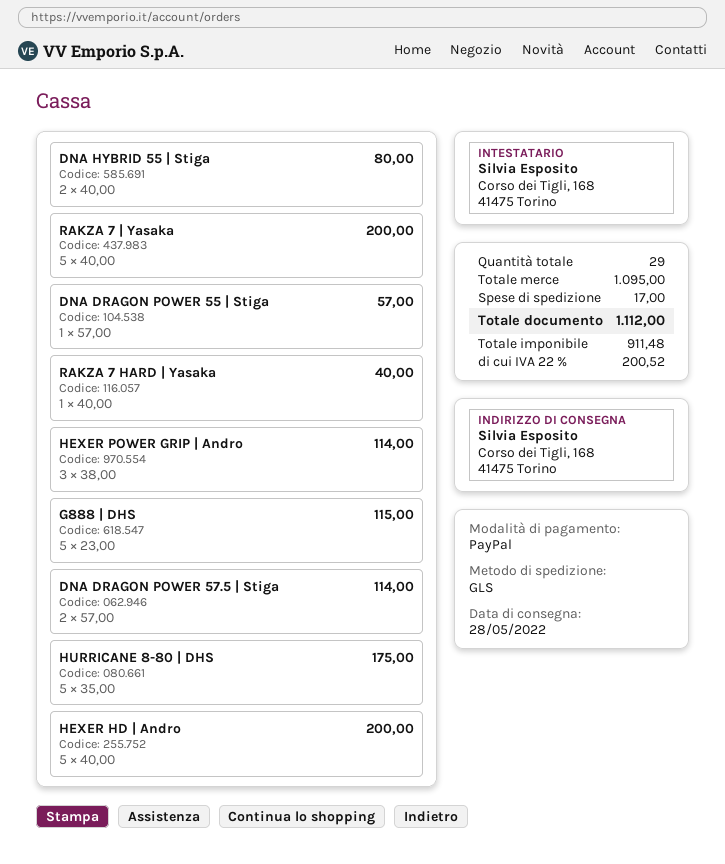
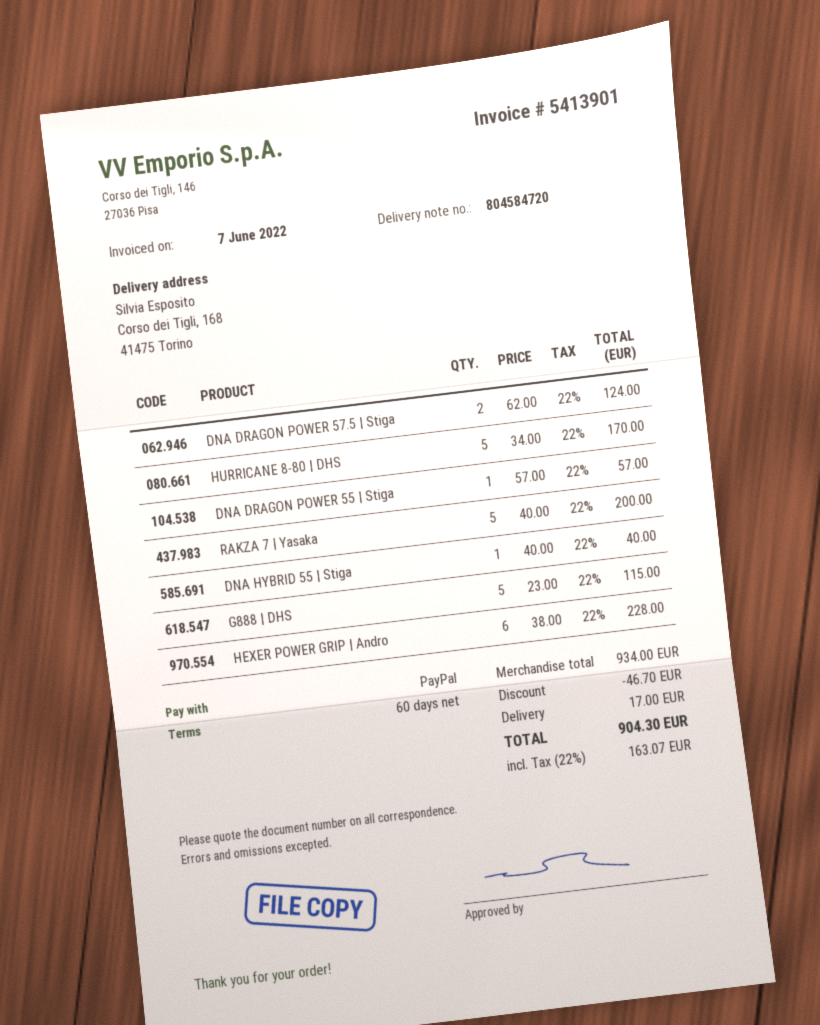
DNA HYBRID 55 | Stiga: 2 x 40.00 = 80.00 -> 1 x 40.00 = 40.00
RAKZA 7 HARD | Yasaka: 1 x 40.00 = 40.00 -> none
HEXER POWER GRIP | Andro: 3 x 38.00 = 114.00 -> 6 x 38.00 = 228.00
DNA DRAGON POWER 57.5 | Stiga: 2 x 57.00 = 114.00 -> 2 x 62.00 = 124.00
HURRICANE 8-80 | DHS: 5 x 35.00 = 175.00 -> 5 x 34.00 = 170.00
HEXER HD | Andro: 5 x 40.00 = 200.00 -> none
subtotal: 1095.00 -> 934.00
discount: none -> 46.70
tax: 22% = 200.52 -> 22% = 163.07
total: 1112.00 -> 904.30

